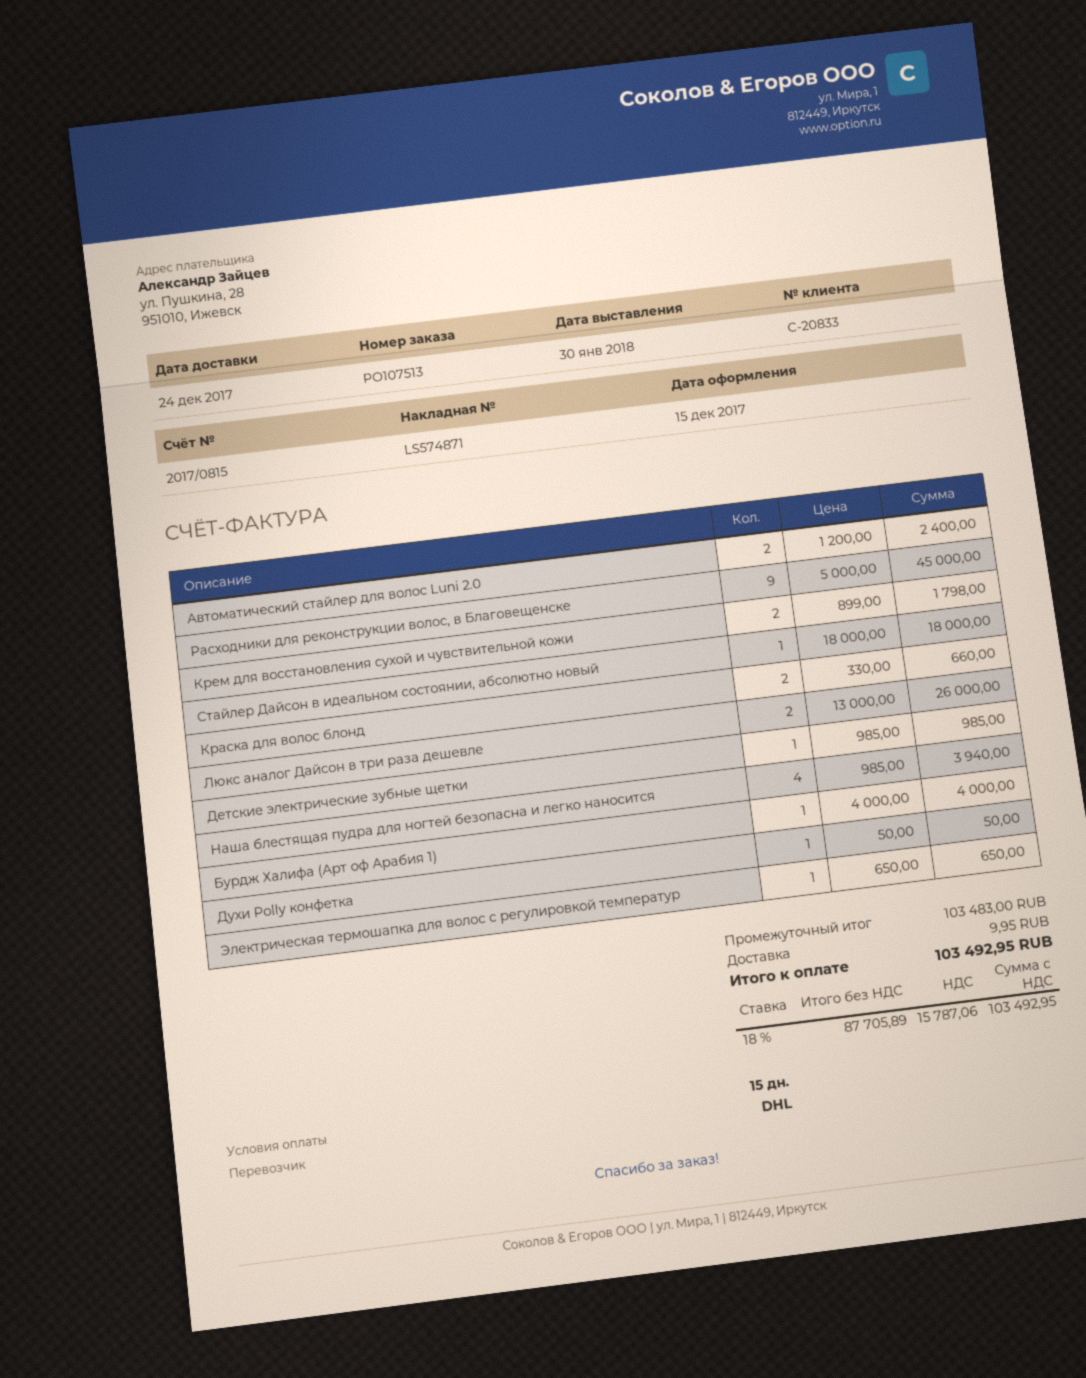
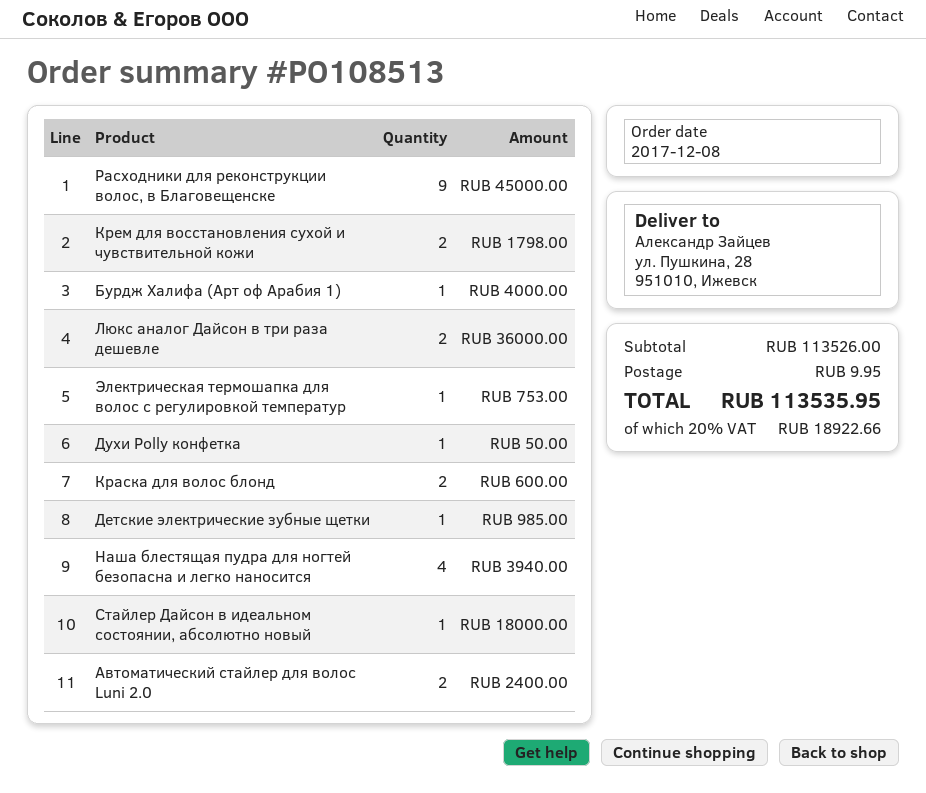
order number: PO107513 -> PO108513
order date: 2017-12-15 -> 2017-12-08
Краска для волос блонд: 2 for 660.00 -> 2 for 600.00
Люкс аналог Дайсон в три раза дешевле: 2 for 26000.00 -> 2 for 36000.00
Электрическая термошапка для волос с регулировкой температур: 1 for 650.00 -> 1 for 753.00
subtotal: 103483.00 -> 113526.00
tax: 18% = 15787.06 -> 20% = 18922.66
total: 103492.95 -> 113535.95

